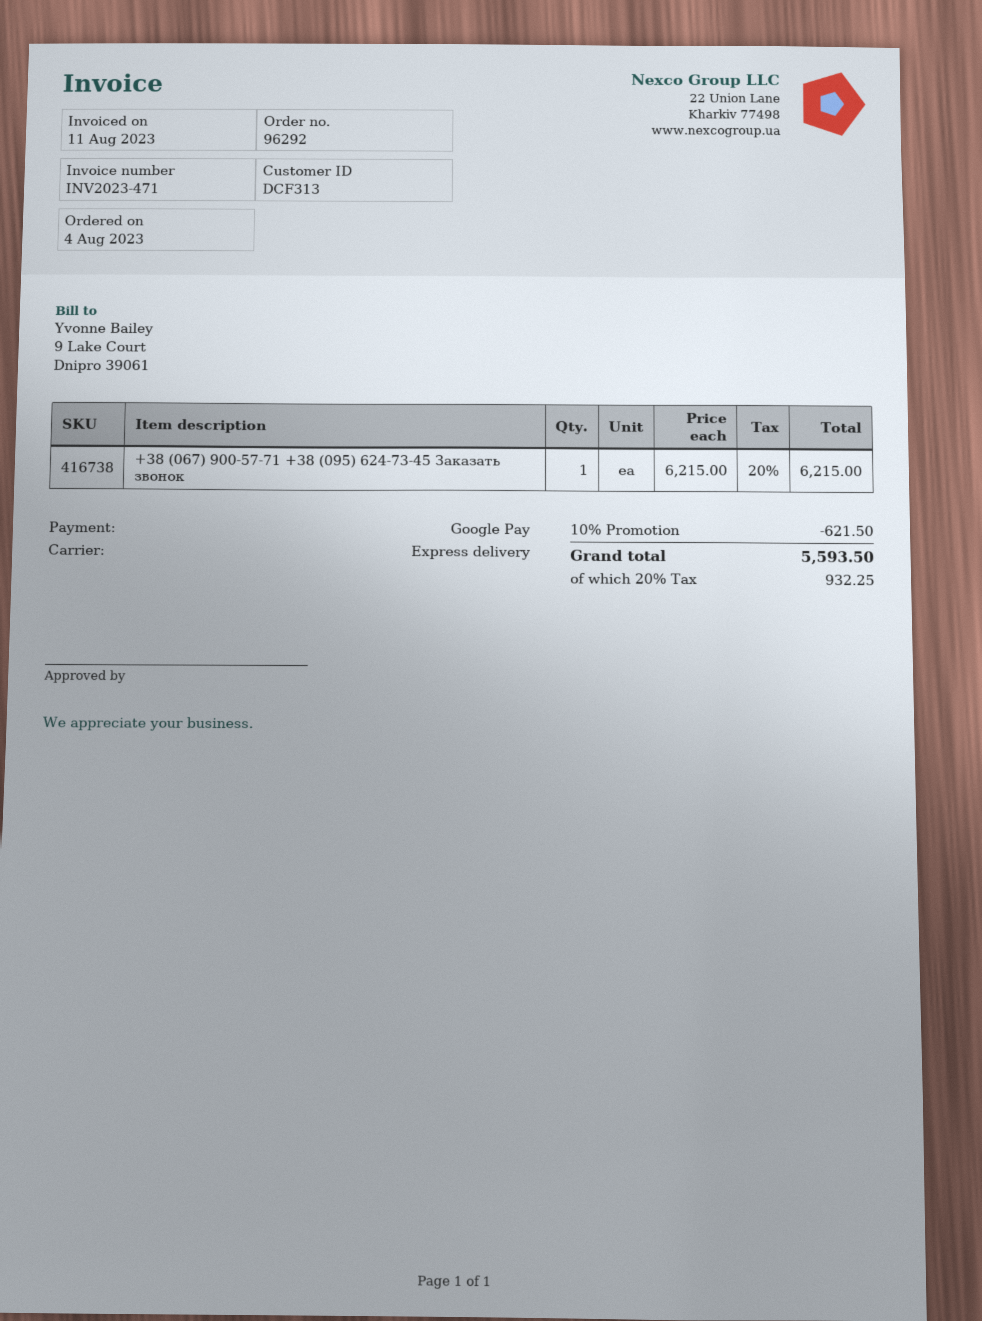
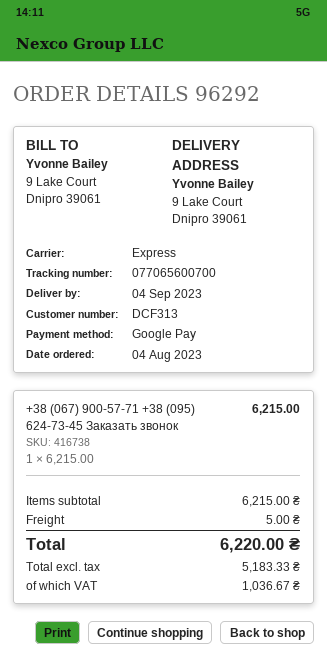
discount: 10% = 621.50 -> none
shipping: none -> 5.00
tax: 932.25 -> 1036.67
total: 5593.50 -> 6220.00

